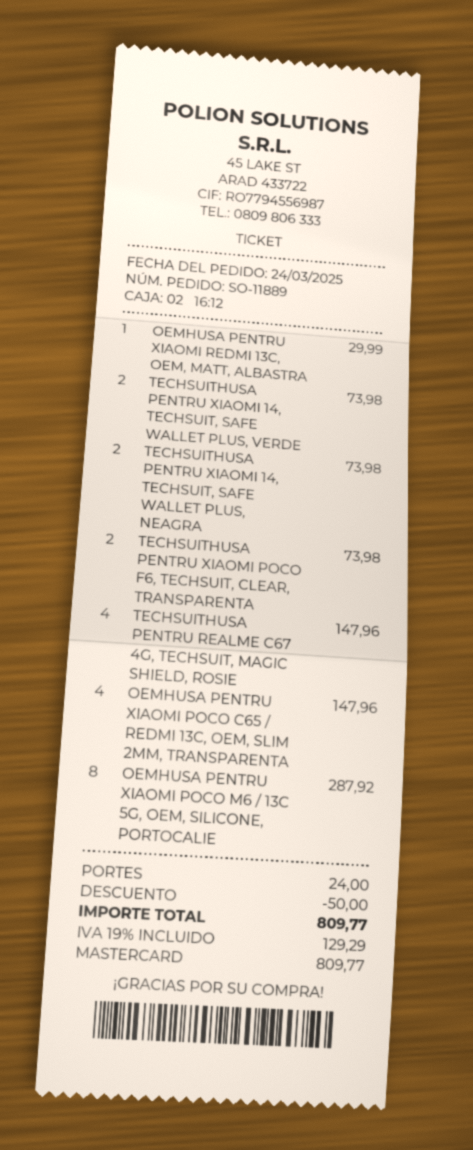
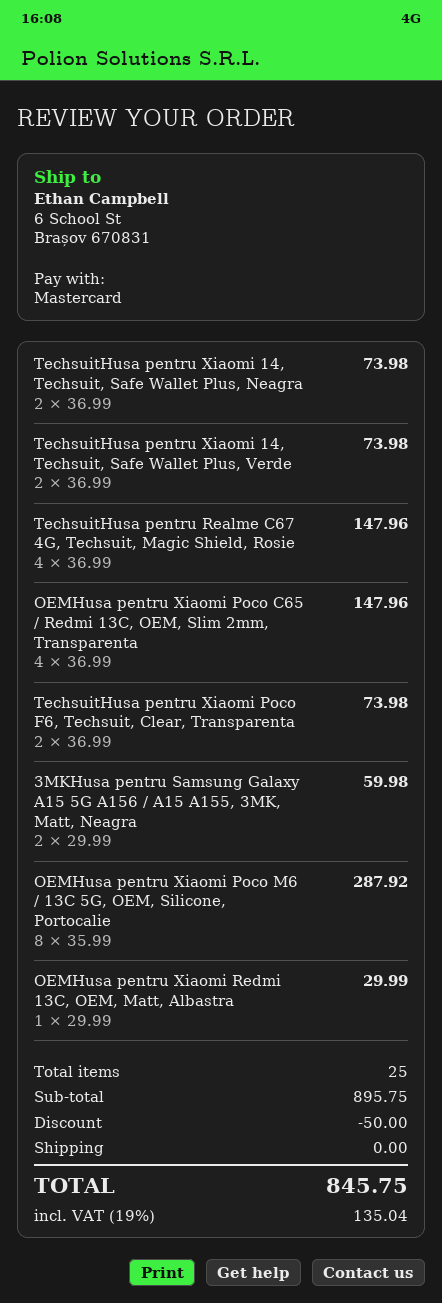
3MKHusa pentru Samsung Galaxy A15 5G A156 / A15 A155, 3MK, Matt, Neagra: none -> 2 for 59.98
shipping: 24.00 -> 0.00
tax: 19% = 129.29 -> 19% = 135.04
total: 809.77 -> 845.75

